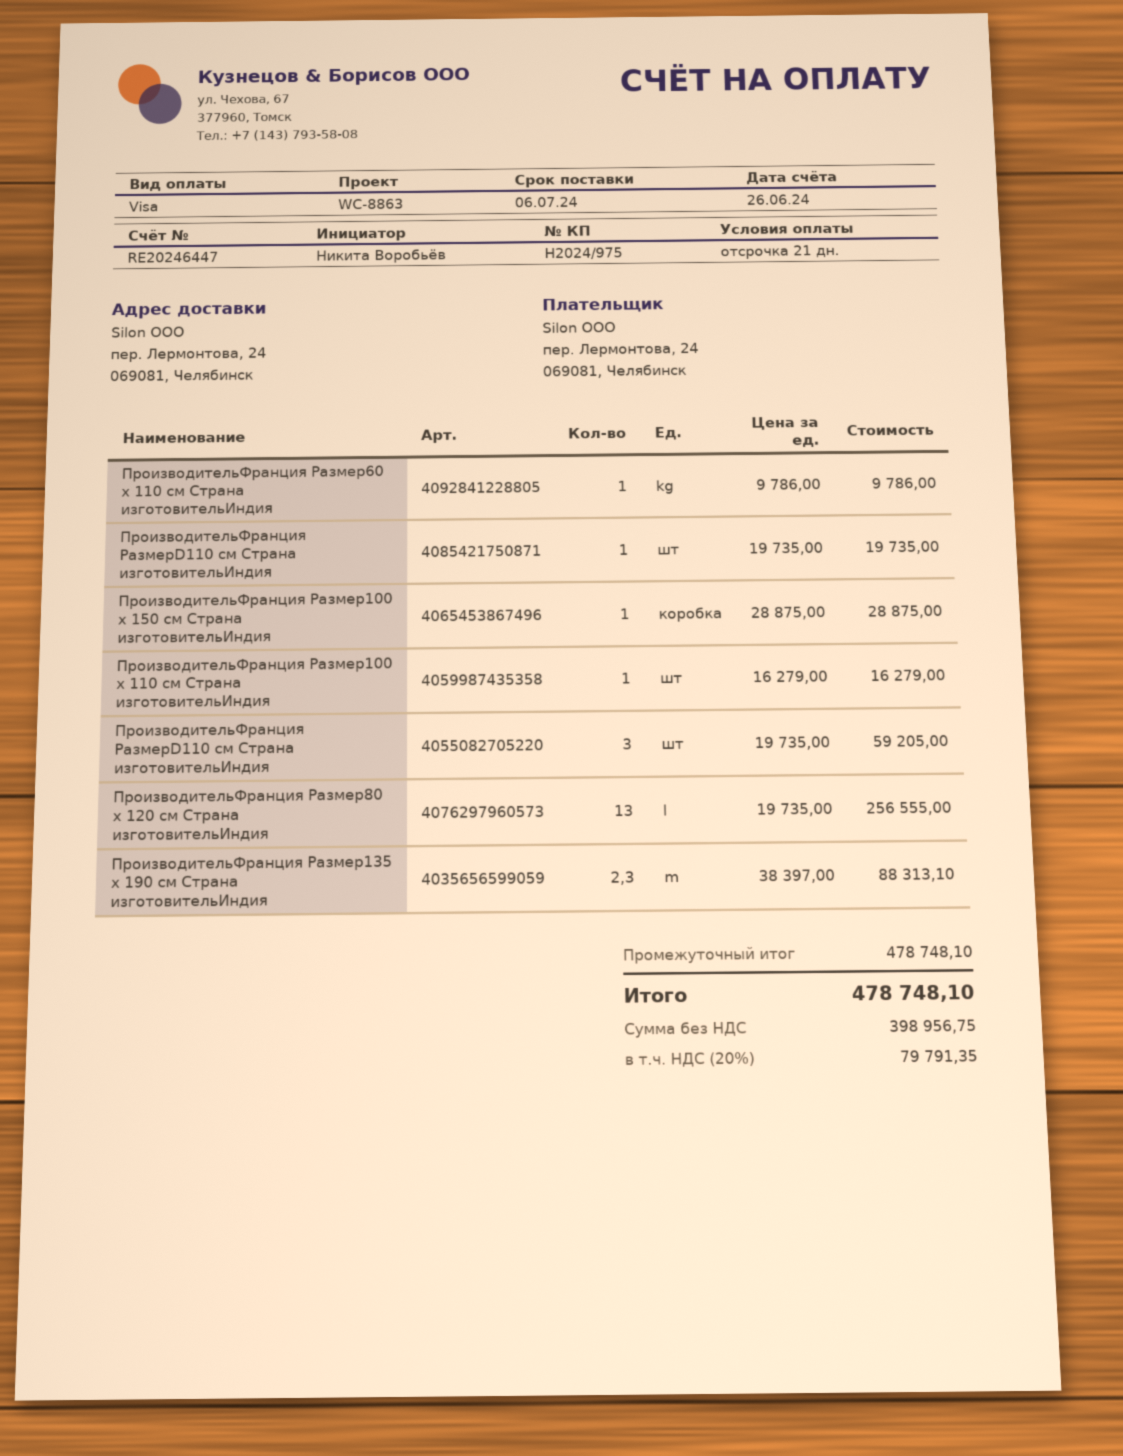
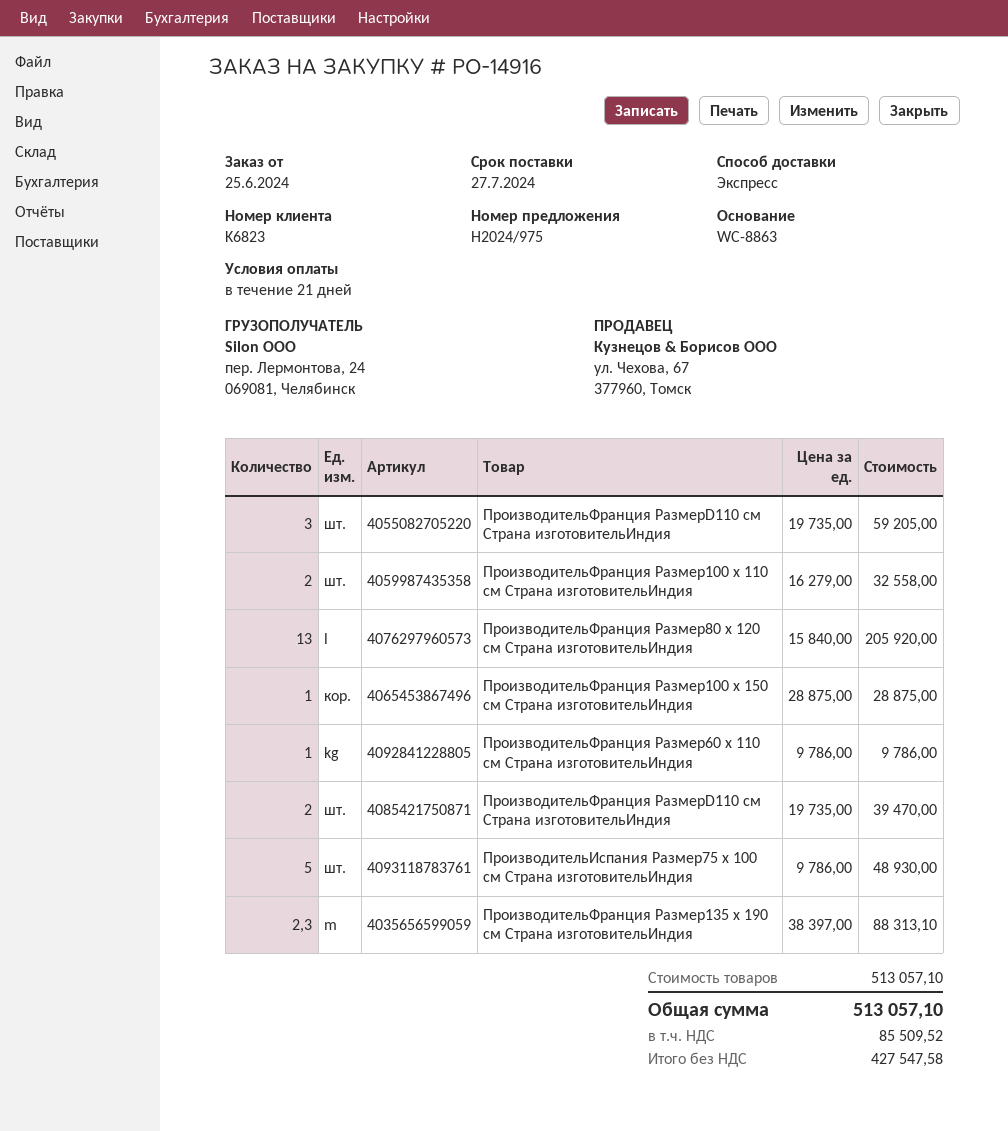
delivery date: 2024-07-06 -> 2024-07-27
ПроизводительФранция РазмерD110 cм Страна изготовительИндия: 1 x 19735.00 = 19735.00 -> 2 x 19735.00 = 39470.00
ПроизводительФранция Размер100 х 110 см Страна изготовительИндия: 1 x 16279.00 = 16279.00 -> 2 x 16279.00 = 32558.00
ПроизводительФранция Размер80 х 120 см Страна изготовительИндия: 13 x 19735.00 = 256555.00 -> 13 x 15840.00 = 205920.00
ПроизводительИспания Размер75 х 100 см Страна изготовительИндия: none -> 5 x 9786.00 = 48930.00
subtotal: 478748.10 -> 513057.10
net: 398956.75 -> 427547.58
tax: 79791.35 -> 85509.52
total: 478748.10 -> 513057.10

